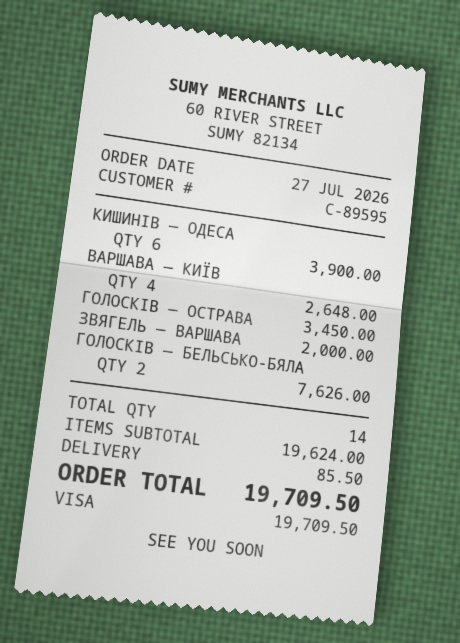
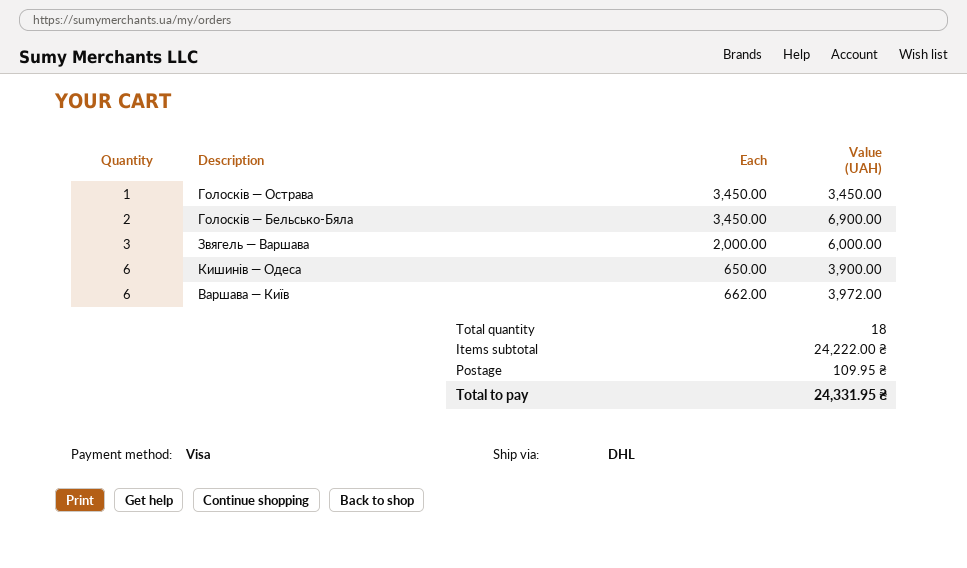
ВАРШАВА — КИЇВ: 4 for 2648.00 -> 6 for 3972.00
ЗВЯГЕЛЬ — ВАРШАВА: 1 for 2000.00 -> 3 for 6000.00
ГОЛОСКІВ — БЕЛЬСЬКО-БЯЛА: 2 for 7626.00 -> 2 for 6900.00
total quantity: 14 -> 18
subtotal: 19624.00 -> 24222.00
shipping: 85.50 -> 109.95
total: 19709.50 -> 24331.95

